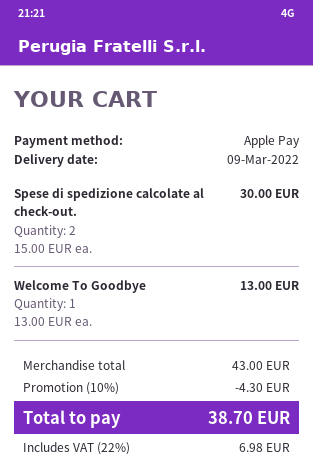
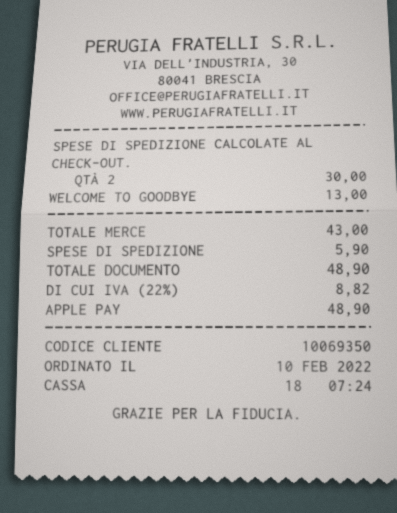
discount: 10% = 4.30 -> none
shipping: none -> 5.90
tax: 22% = 6.98 -> 22% = 8.82
total: 38.70 -> 48.90

